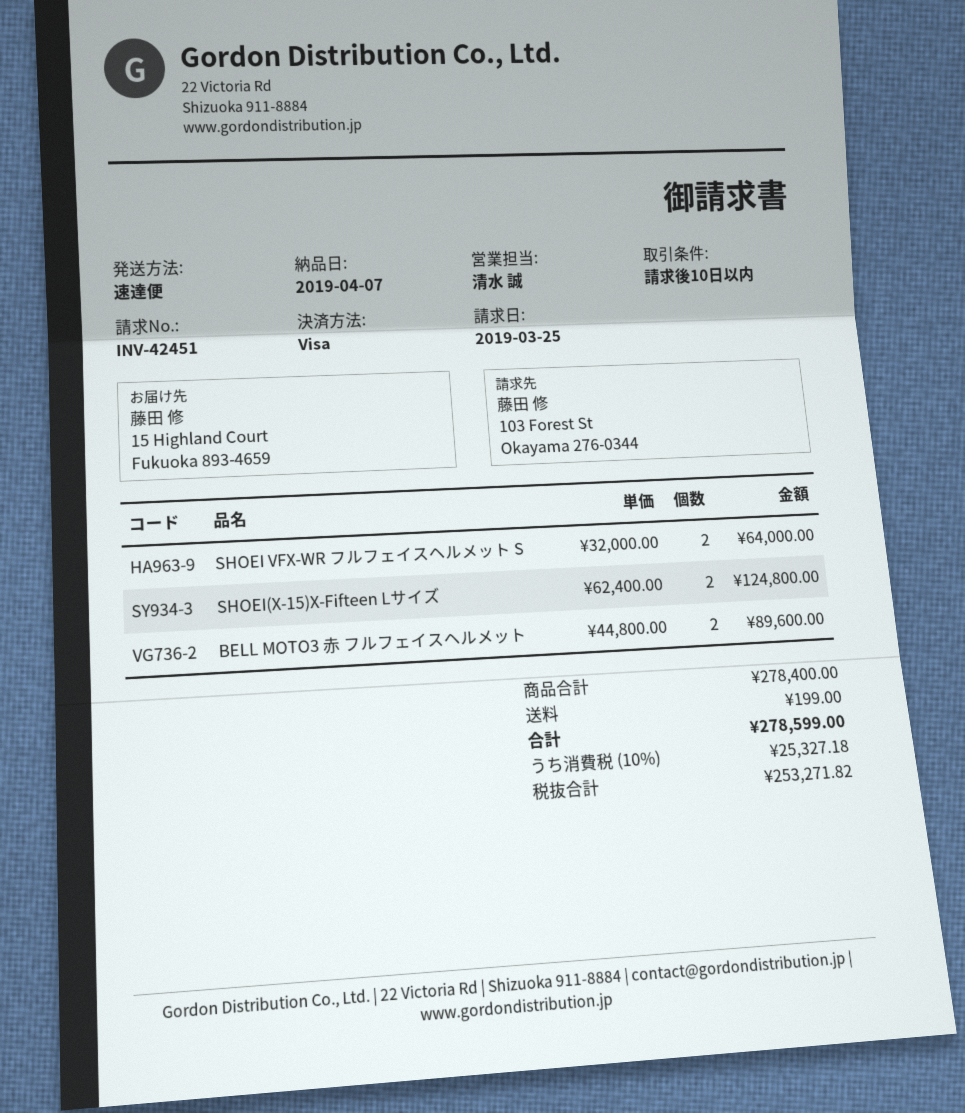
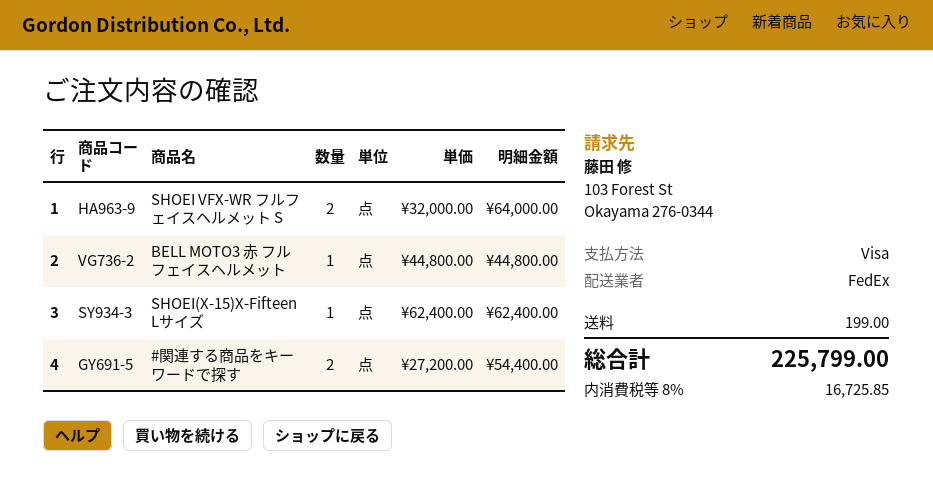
shipping method: express -> FedEx
SHOEI(X-15)X-Fifteen Lサイズ: 2 x 62400.00 = 124800.00 -> 1 x 62400.00 = 62400.00
BELL MOTO3 赤 フルフェイスヘルメット: 2 x 44800.00 = 89600.00 -> 1 x 44800.00 = 44800.00
#関連する商品をキーワードで探す: none -> 2 x 27200.00 = 54400.00
tax: 10% = 25327.18 -> 8% = 16725.85
total: 278599.00 -> 225799.00

